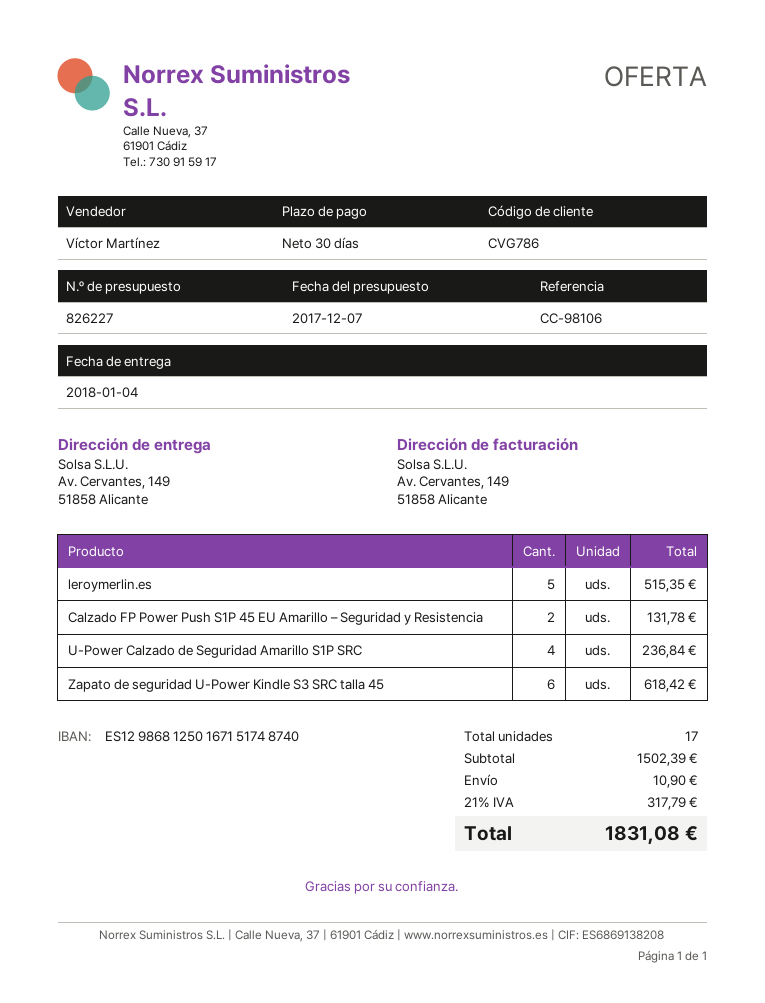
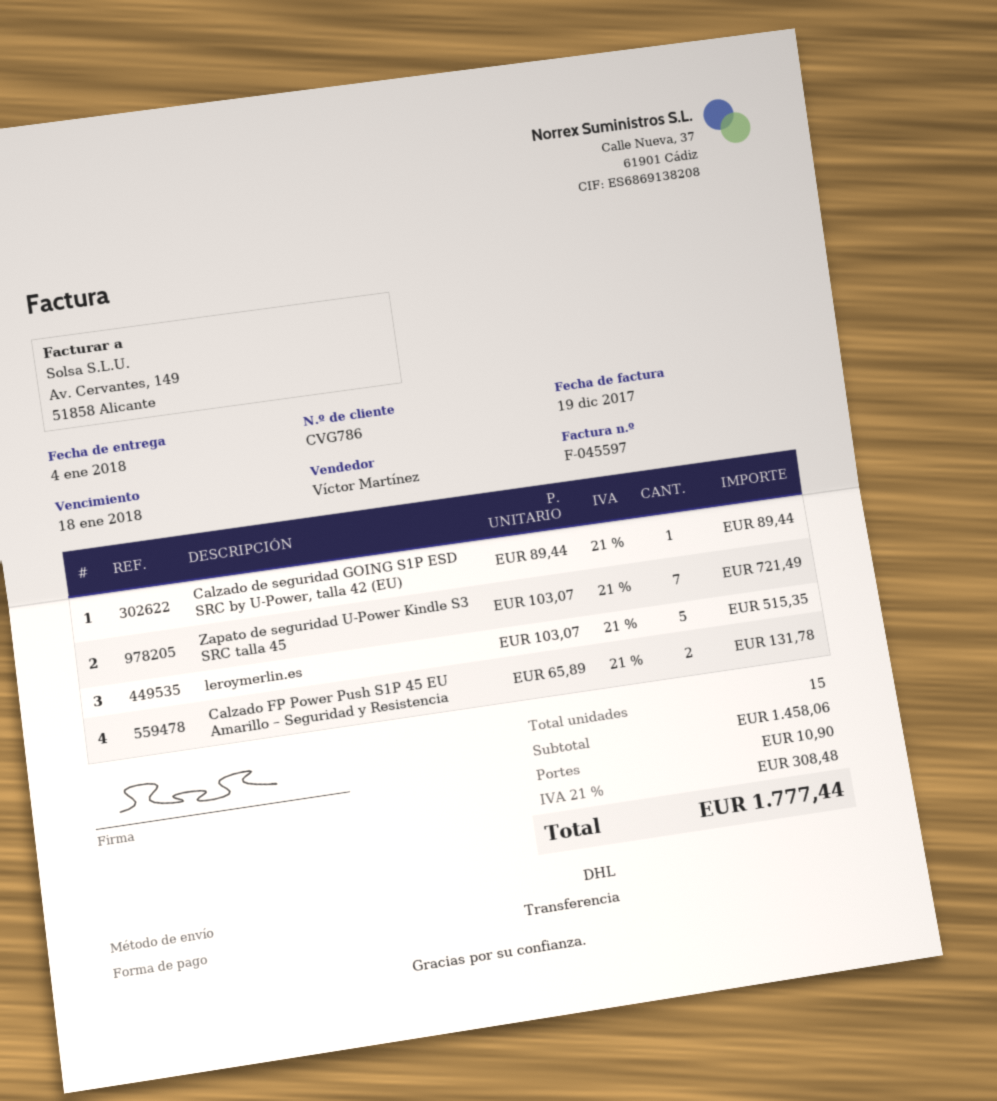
U-Power Calzado de Seguridad Amarillo S1P SRC: 4 for 236.84 -> none
Zapato de seguridad U-Power Kindle S3 SRC talla 45: 6 for 618.42 -> 7 for 721.49
Calzado de seguridad GOING S1P ESD SRC by U-Power, talla 42 (EU): none -> 1 for 89.44
total quantity: 17 -> 15
subtotal: 1502.39 -> 1458.06
tax: 21% = 317.79 -> 21% = 308.48
total: 1831.08 -> 1777.44

